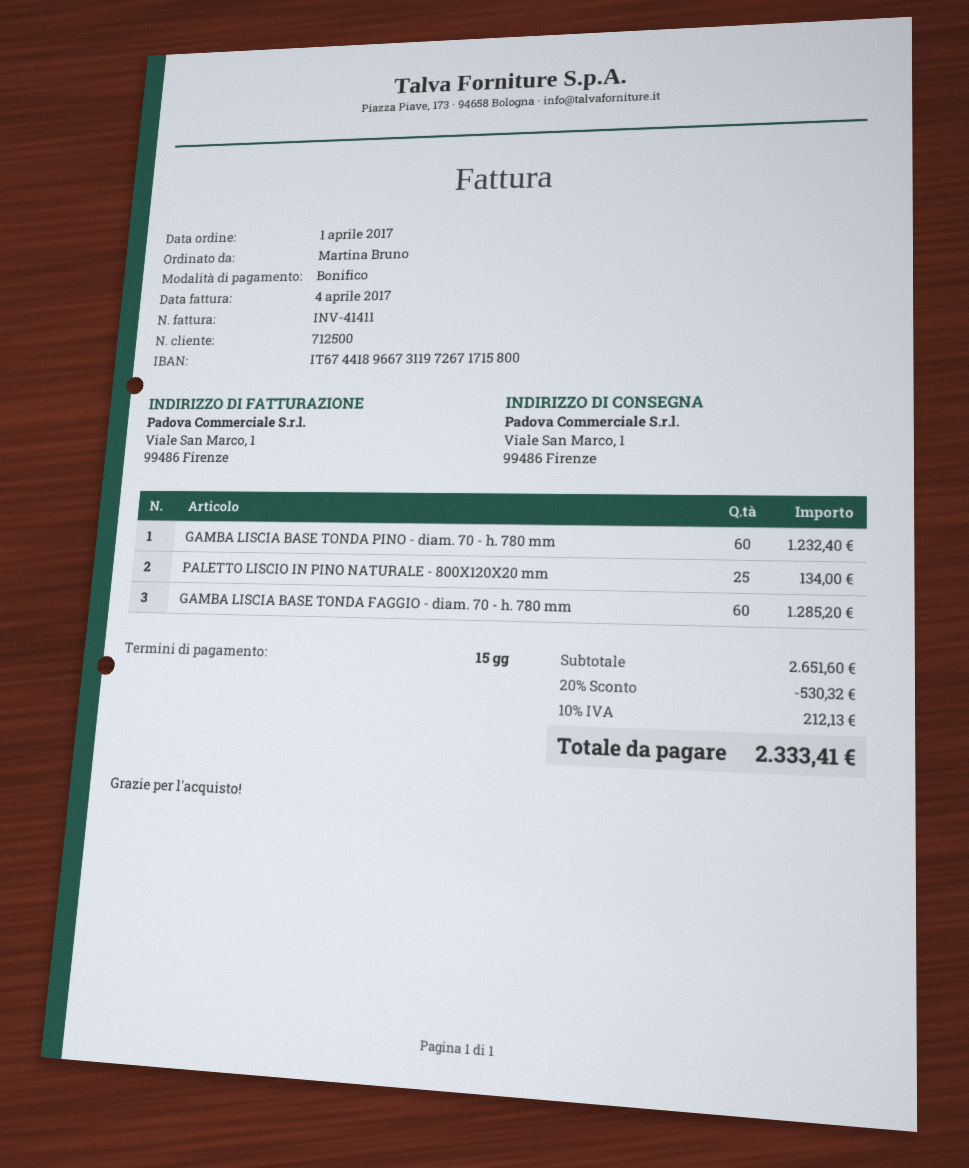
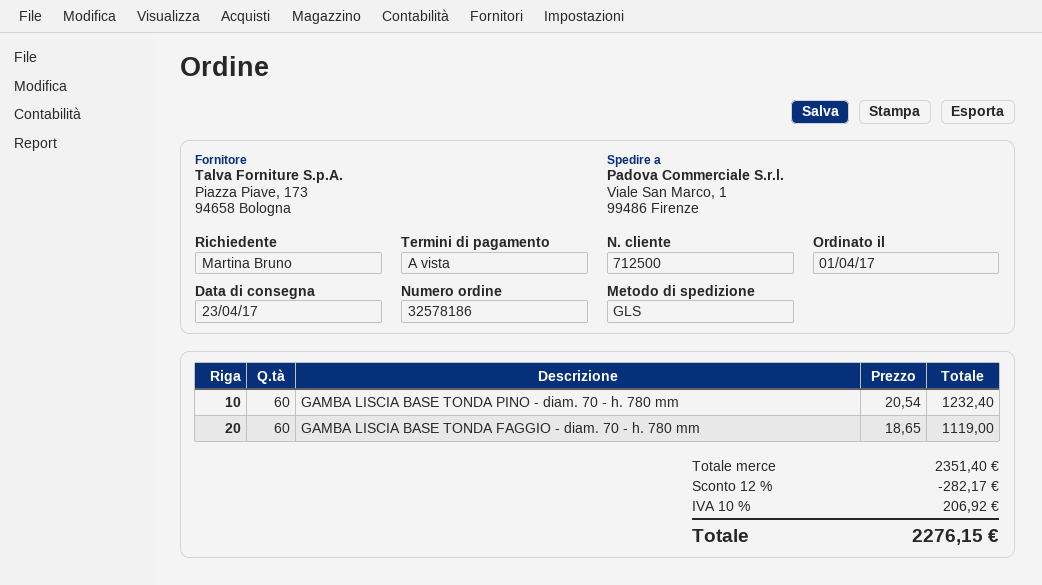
payment terms: 15 days -> on receipt
PALETTO LISCIO IN PINO NATURALE - 800X120X20 mm: 25 for 134.00 -> none
GAMBA LISCIA BASE TONDA FAGGIO - diam. 70 - h. 780 mm: 60 for 1285.20 -> 60 for 1119.00
subtotal: 2651.60 -> 2351.40
discount: 20% = 530.32 -> 12% = 282.17
tax: 10% = 212.13 -> 10% = 206.92
total: 2333.41 -> 2276.15

